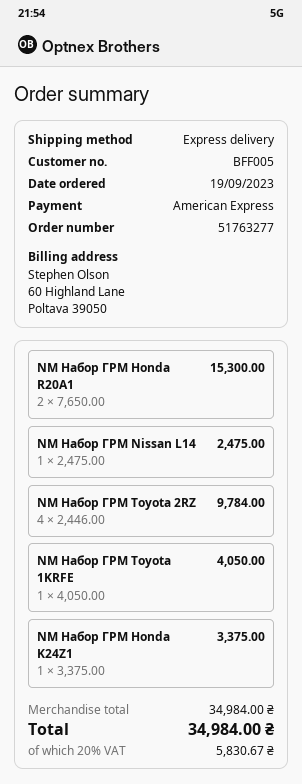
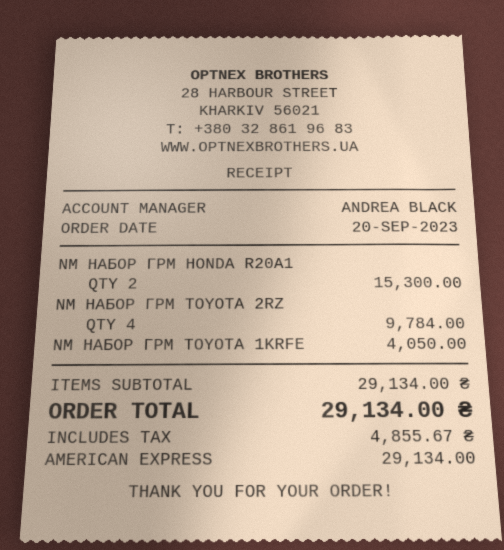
order date: 2023-09-19 -> 2023-09-20
NM Набор ГРМ Nissan L14: 1 for 2475.00 -> none
NM Набор ГРМ Honda K24Z1: 1 for 3375.00 -> none
subtotal: 34984.00 -> 29134.00
tax: 5830.67 -> 4855.67
total: 34984.00 -> 29134.00

